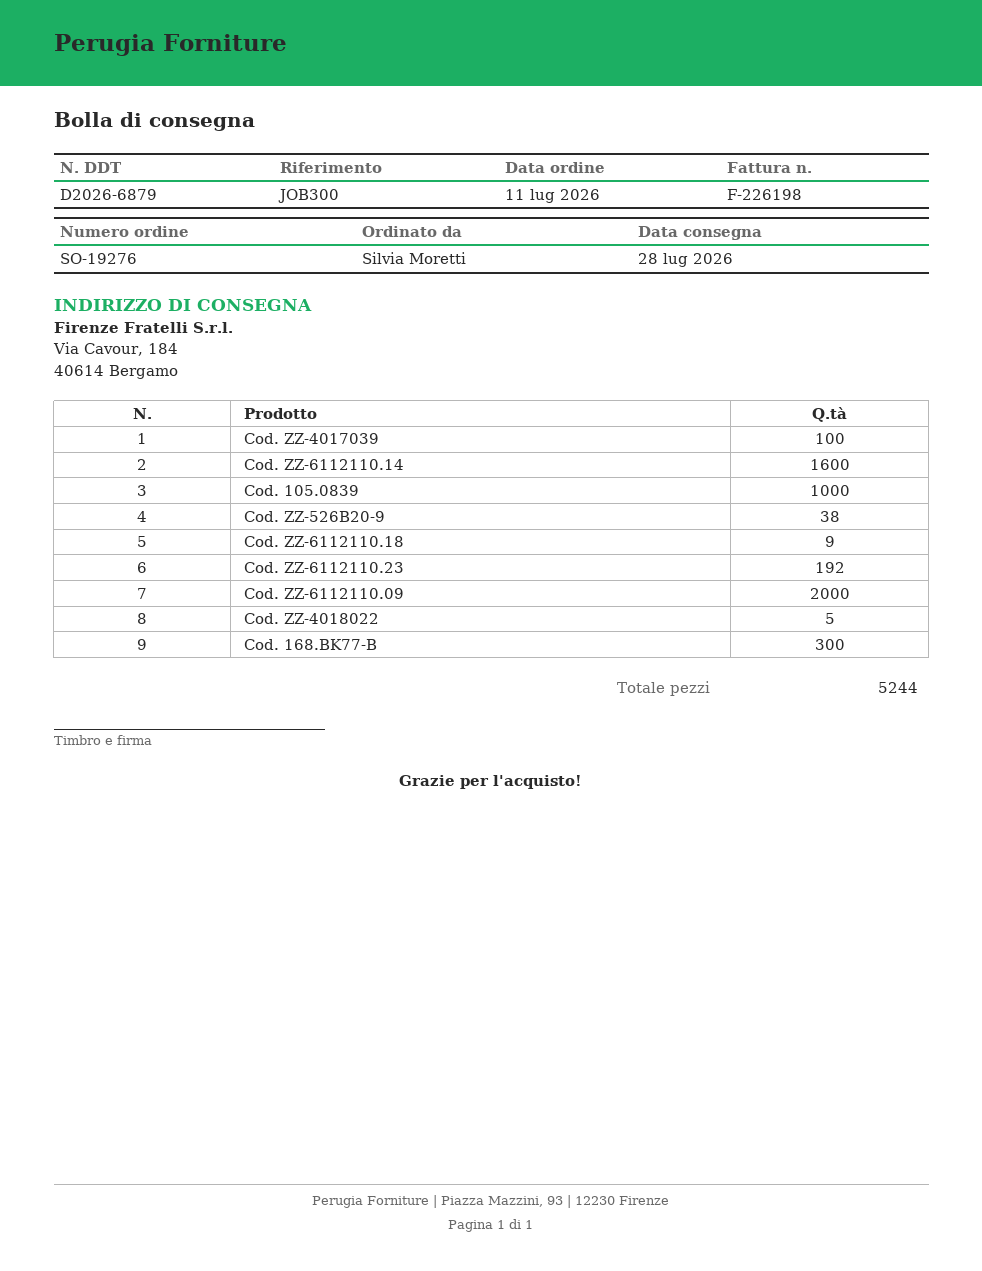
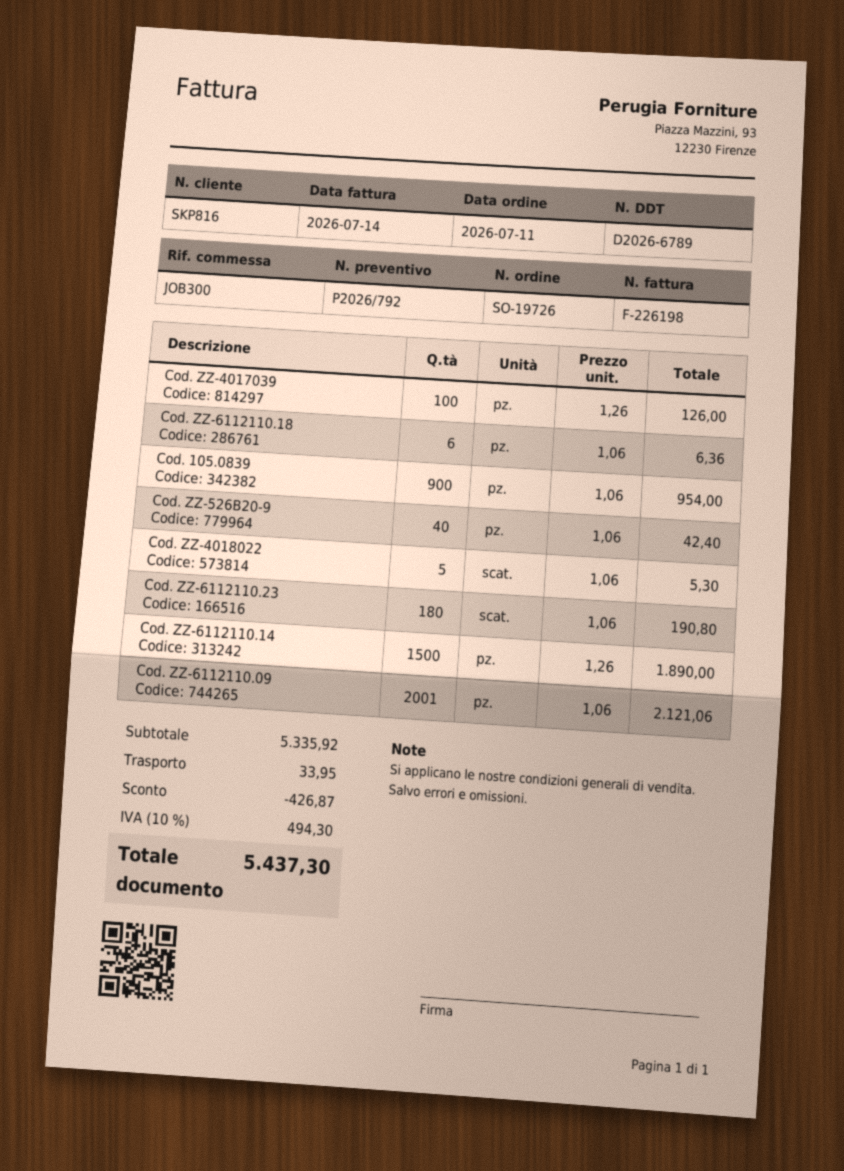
order number: SO-19276 -> SO-19726
delivery note number: D2026-6879 -> D2026-6789
Cod. ZZ-6112110.14: 1600 -> 1500
Cod. 105.0839: 1000 -> 900
Cod. ZZ-526B20-9: 38 -> 40
Cod. ZZ-6112110.18: 9 -> 6
Cod. ZZ-6112110.23: 192 -> 180
Cod. ZZ-6112110.09: 2000 -> 2001
Cod. 168.BK77-B: 300 -> none

